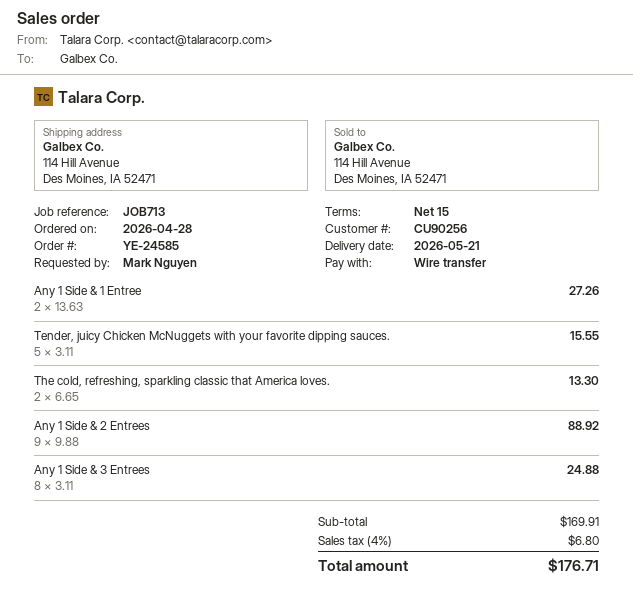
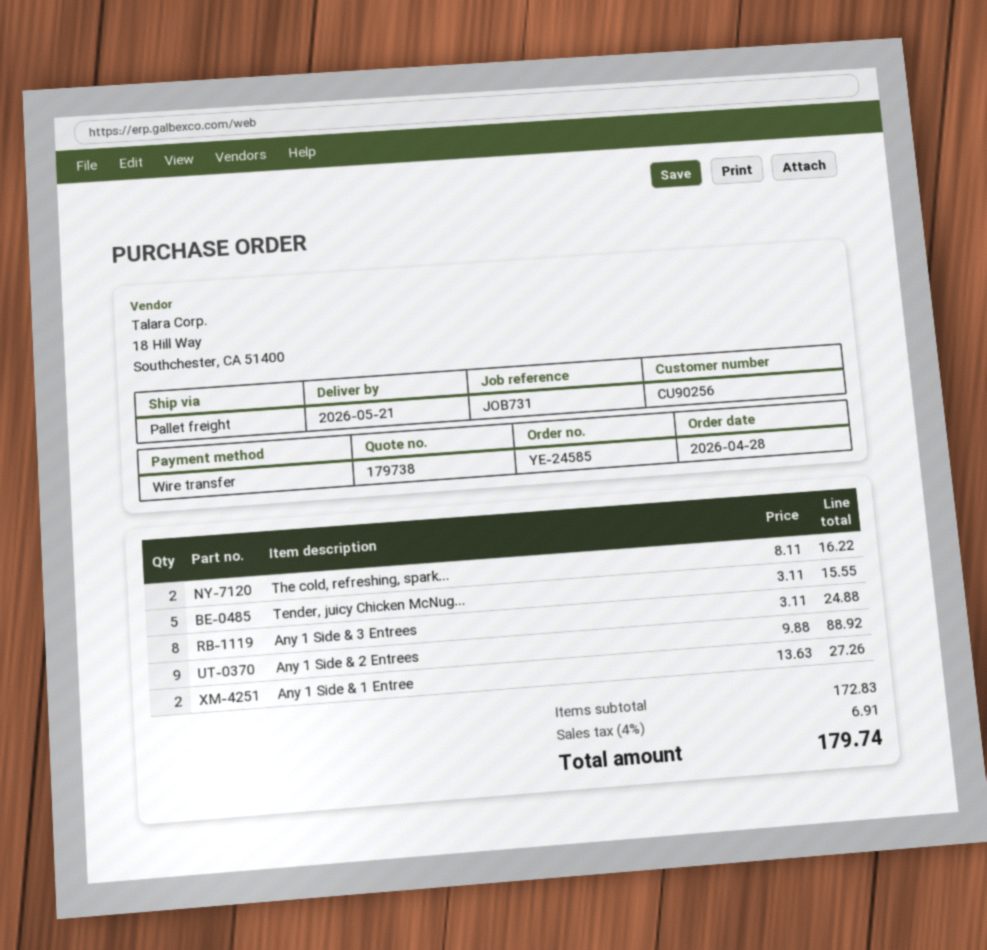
reference: JOB713 -> JOB731
The cold, refreshing, sparkling classic that America loves.: 2 x 6.65 = 13.30 -> 2 x 8.11 = 16.22
subtotal: 169.91 -> 172.83
tax: 4% = 6.80 -> 4% = 6.91
total: 176.71 -> 179.74

